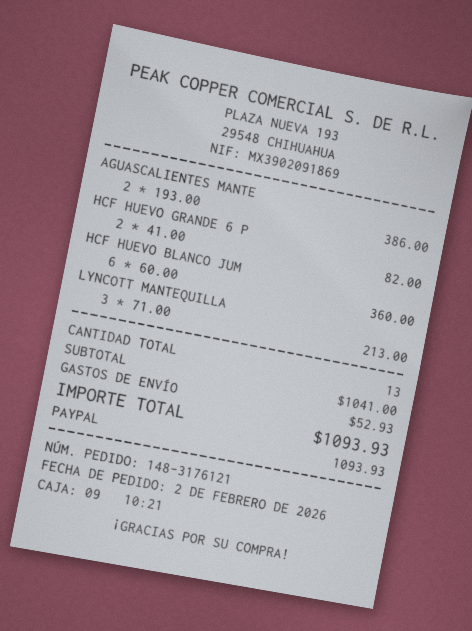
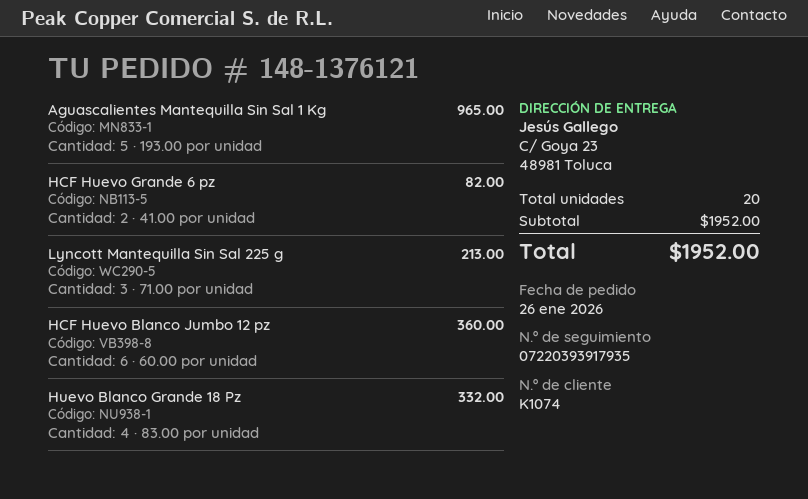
order number: 148-3176121 -> 148-1376121
order date: 2026-02-02 -> 2026-01-26
AGUASCALIENTES MANTE: 2 x 193.00 = 386.00 -> 5 x 193.00 = 965.00
Huevo Blanco Grande 18 Pz: none -> 4 x 83.00 = 332.00
total quantity: 13 -> 20
subtotal: 1041.00 -> 1952.00
shipping: 52.93 -> none
total: 1093.93 -> 1952.00

